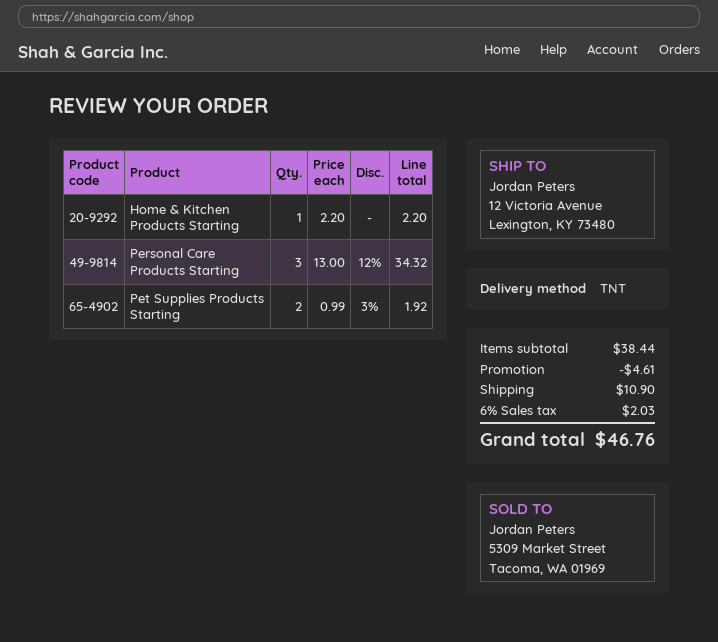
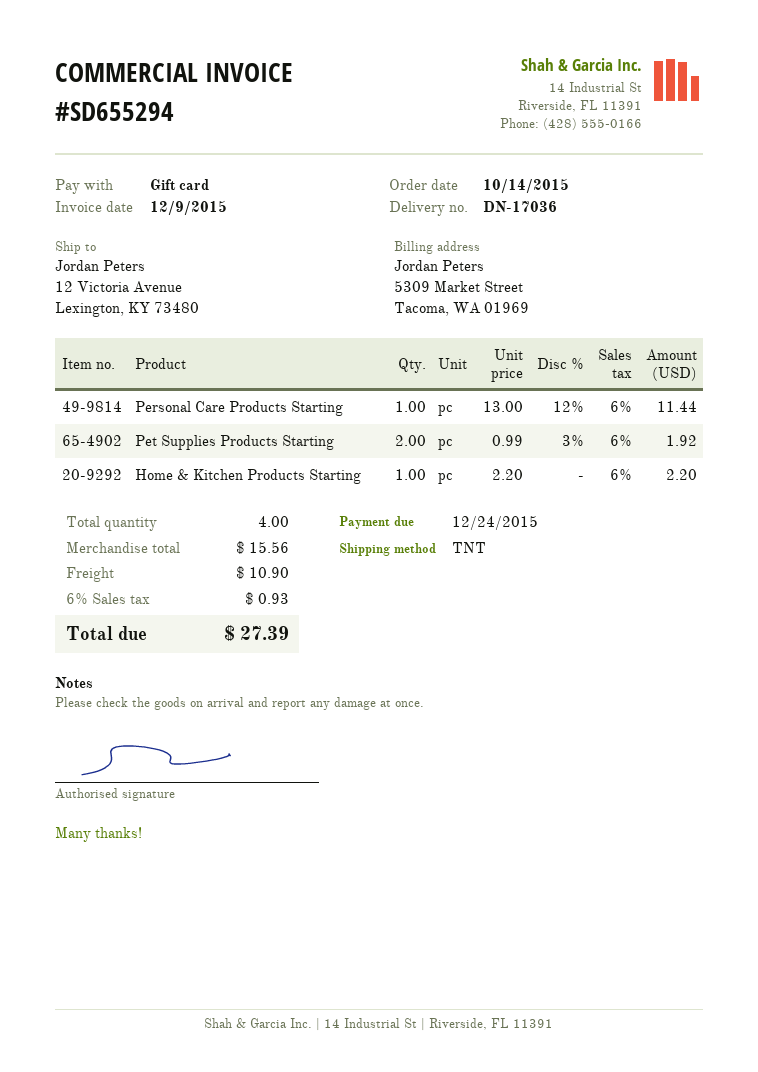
Personal Care Products Starting: 3 x 13.00 - 12% = 34.32 -> 1 x 13.00 - 12% = 11.44
subtotal: 38.44 -> 15.56
discount: 4.61 -> none
tax: 6% = 2.03 -> 6% = 0.93
total: 46.76 -> 27.39

